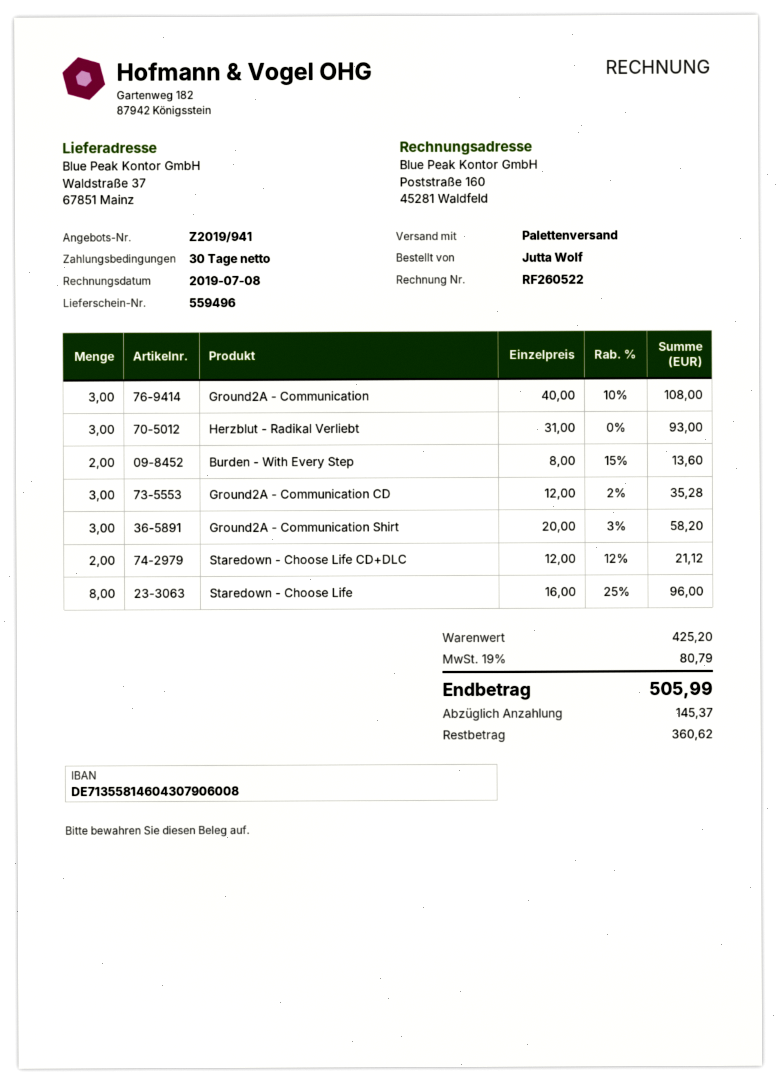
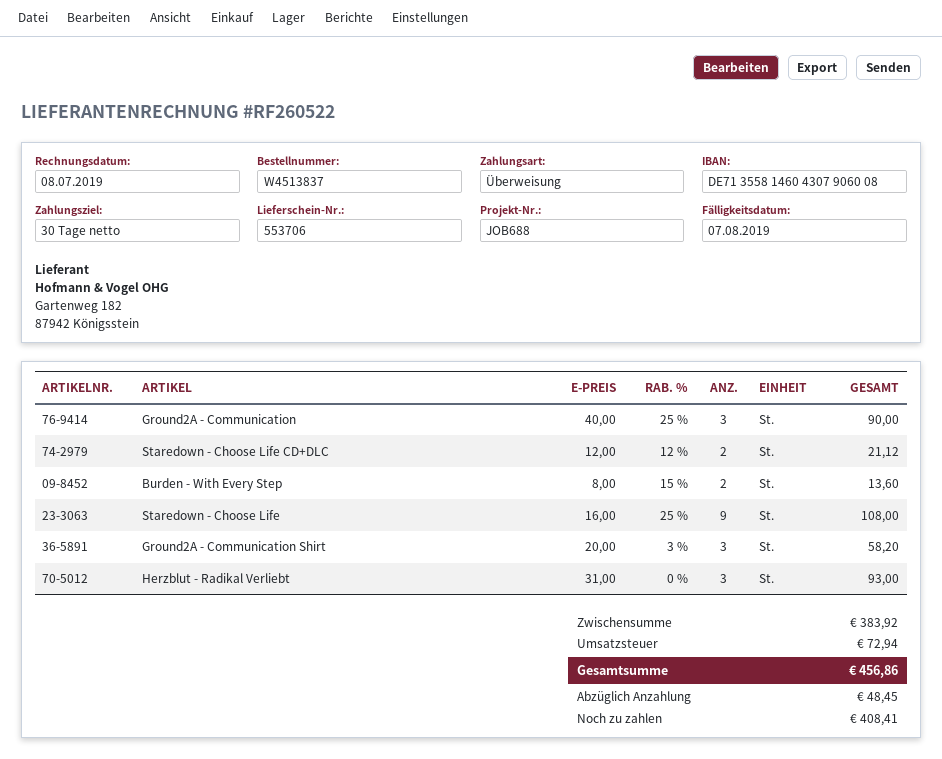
delivery note number: 559496 -> 553706
Ground2A - Communication: 3 x 40.00 - 10% = 108.00 -> 3 x 40.00 - 25% = 90.00
Ground2A - Communication CD: 3 x 12.00 - 2% = 35.28 -> none
Staredown - Choose Life: 8 x 16.00 - 25% = 96.00 -> 9 x 16.00 - 25% = 108.00
subtotal: 425.20 -> 383.92
tax: 80.79 -> 72.94
total: 505.99 -> 456.86
deposit: 145.37 -> 48.45
balance: 360.62 -> 408.41

